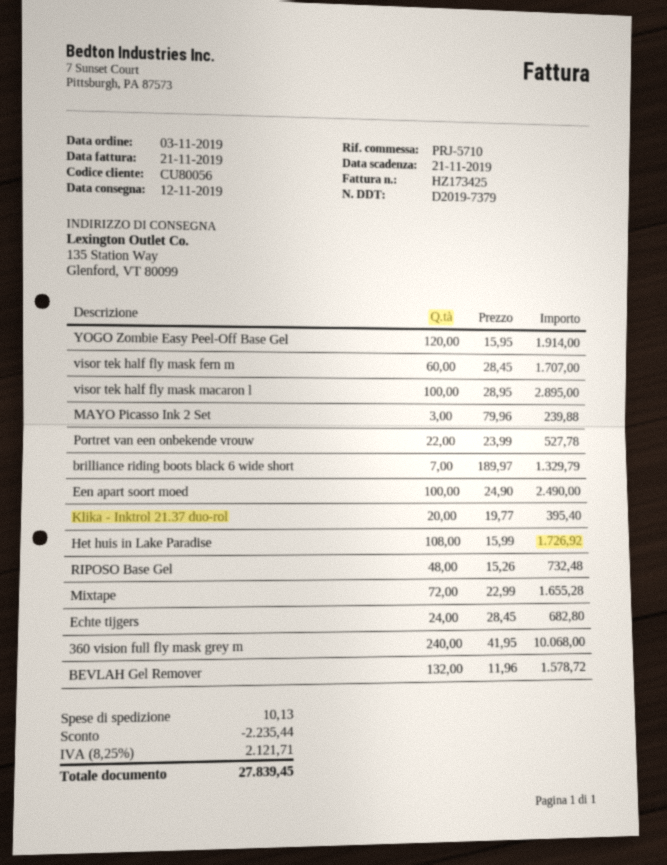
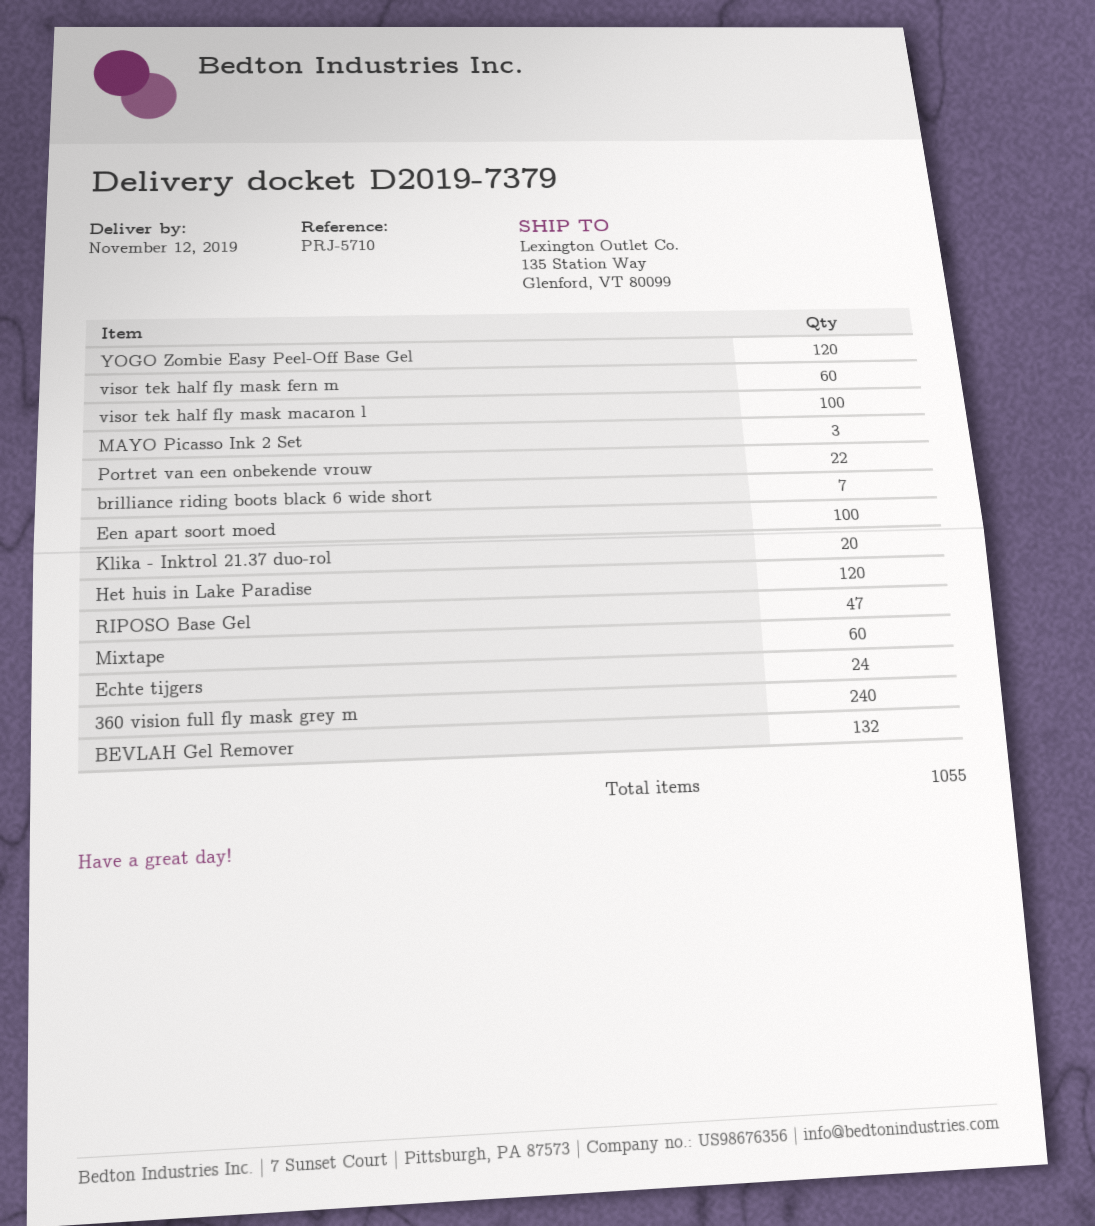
Het huis in Lake Paradise: 108 -> 120
RIPOSO Base Gel: 48 -> 47
Mixtape: 72 -> 60

